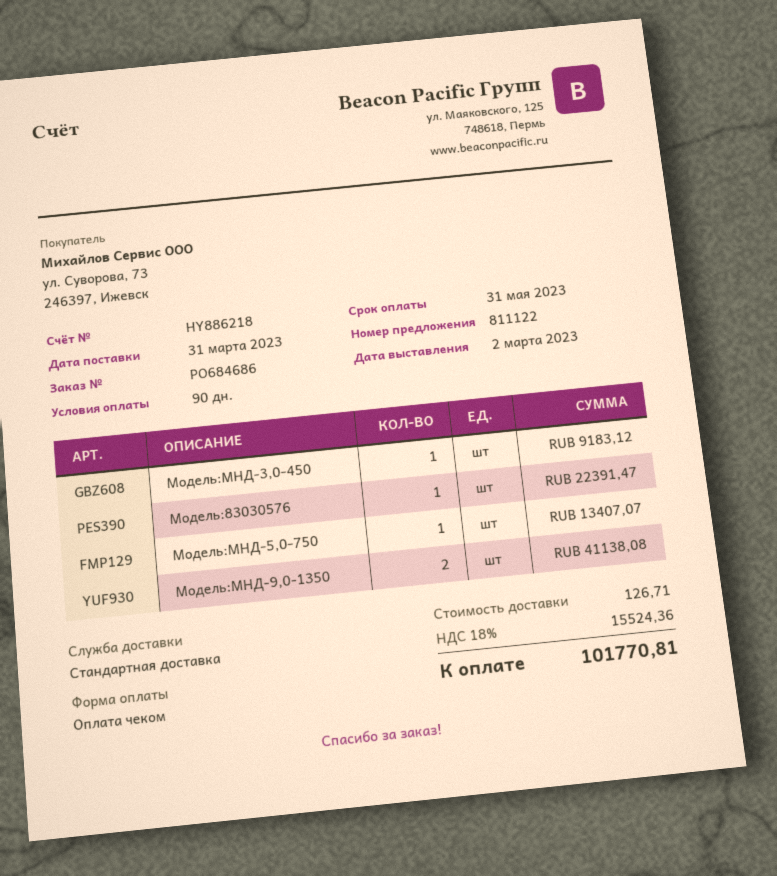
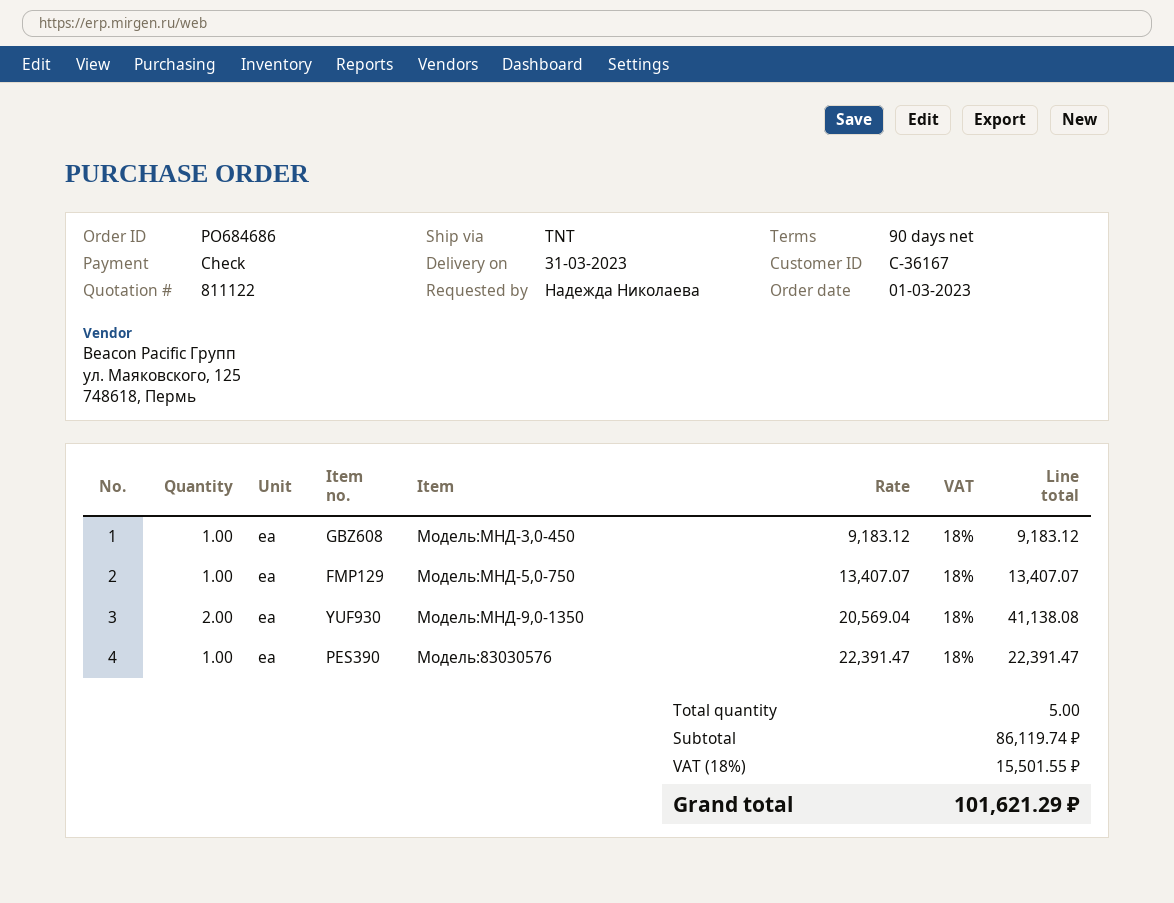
shipping method: standard -> TNT
shipping: 126.71 -> none
tax: 18% = 15524.36 -> 18% = 15501.55
total: 101770.81 -> 101621.29

